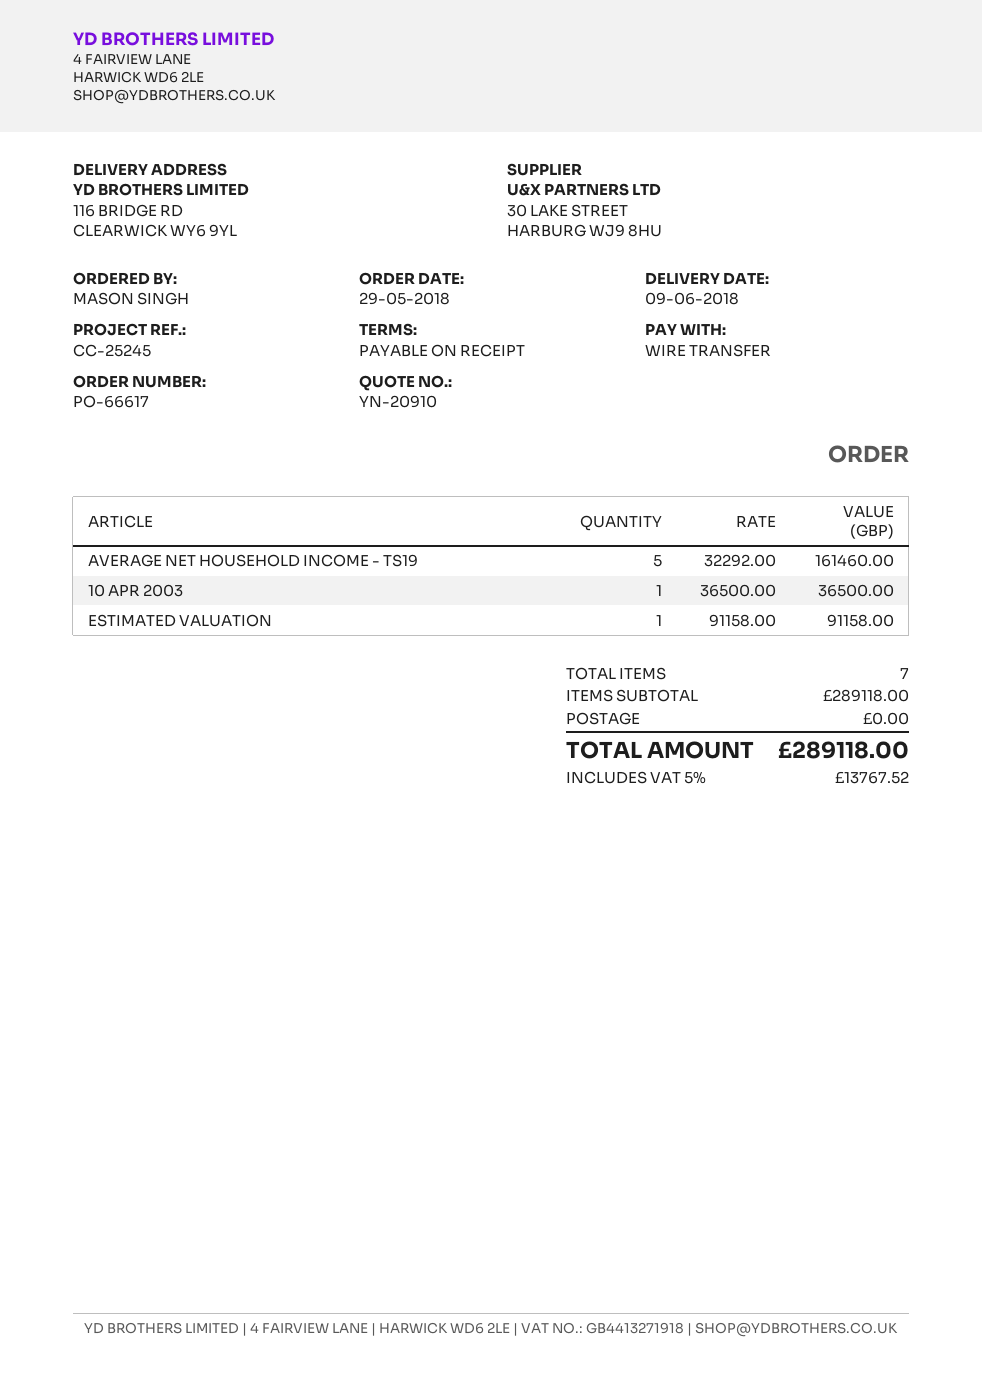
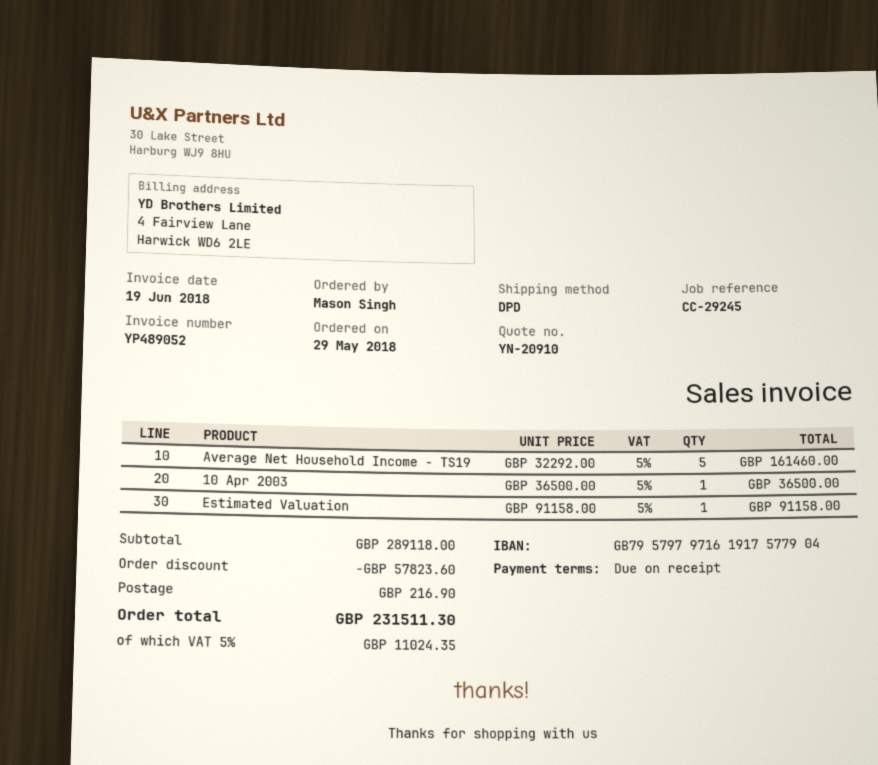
reference: CC-25245 -> CC-29245
discount: none -> 57823.60
shipping: 0.00 -> 216.90
tax: 5% = 13767.52 -> 5% = 11024.35
total: 289118.00 -> 231511.30

